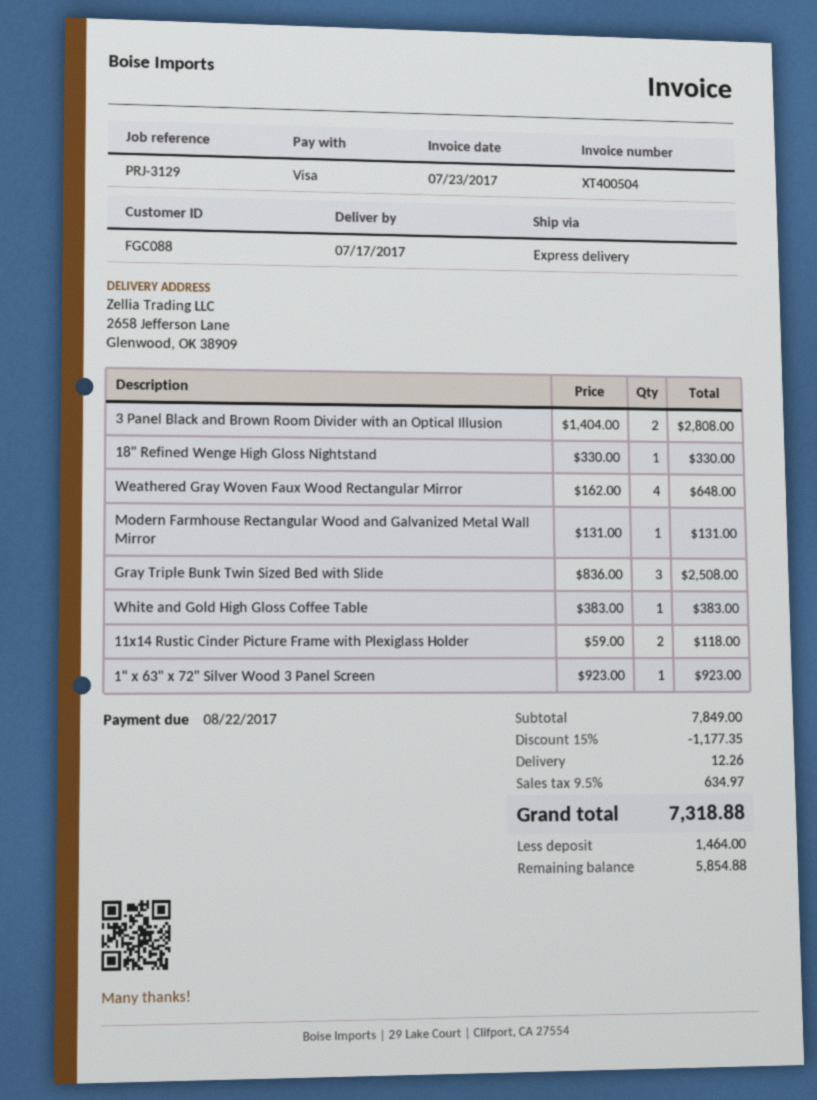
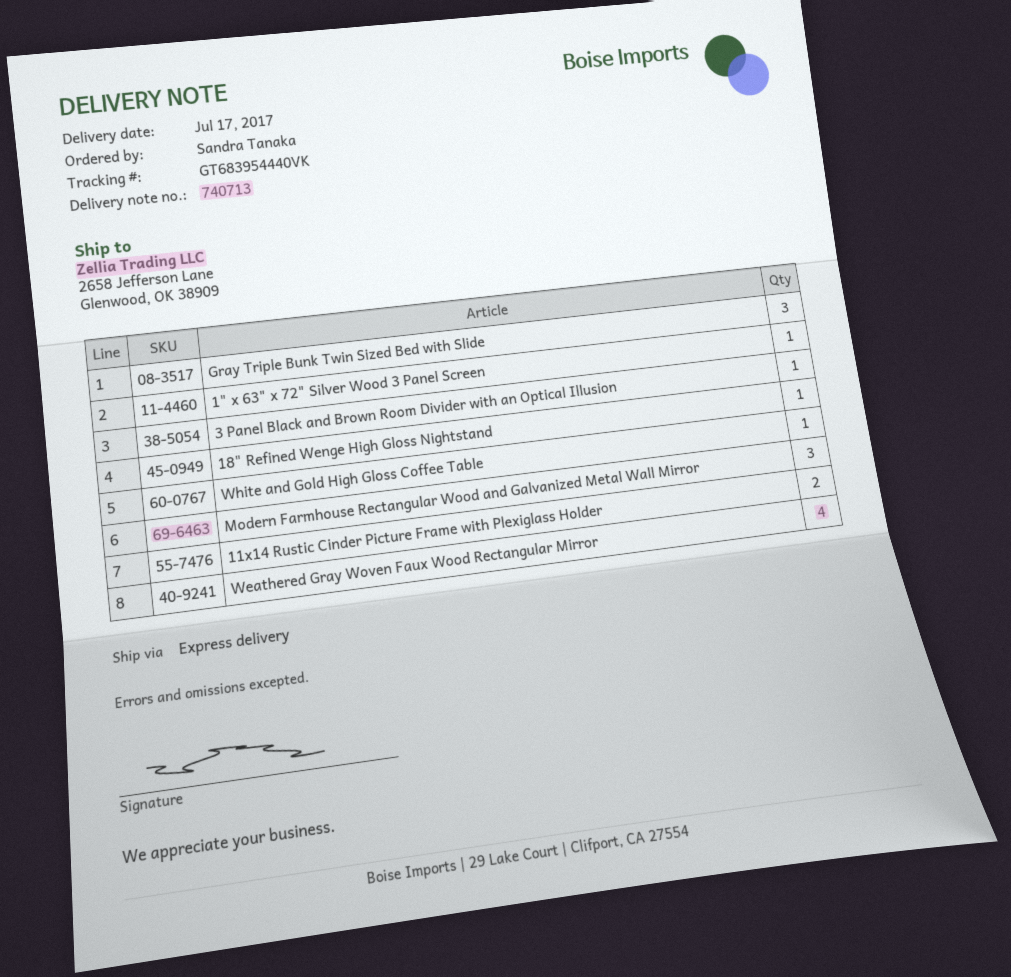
3 Panel Black and Brown Room Divider with an Optical Illusion: 2 -> 1
Modern Farmhouse Rectangular Wood and Galvanized Metal Wall Mirror: 1 -> 3

